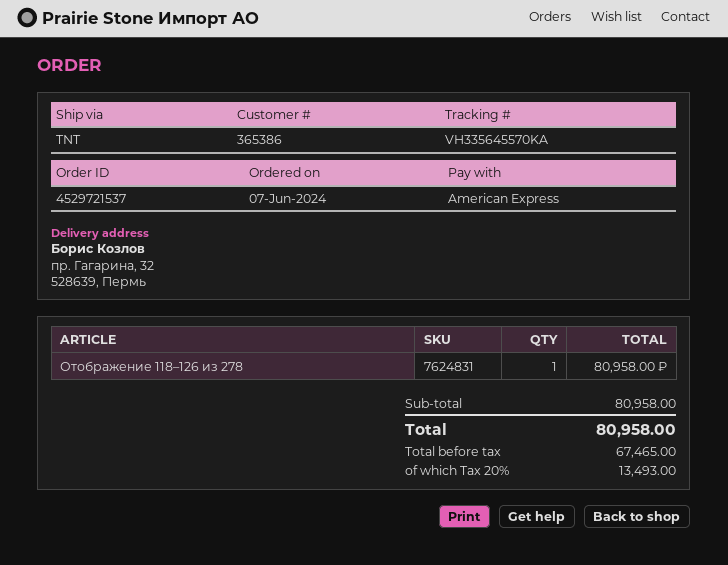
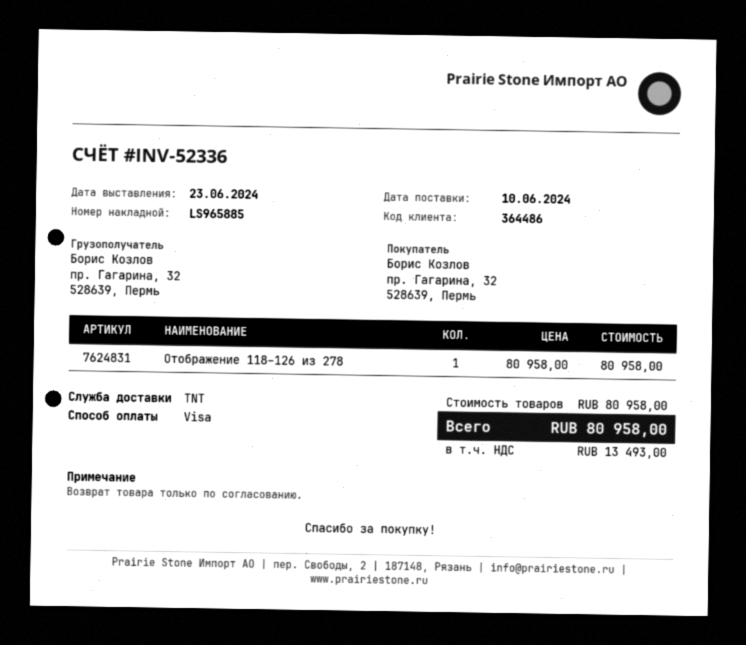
customer number: 365386 -> 364486
payment method: American Express -> Visa

